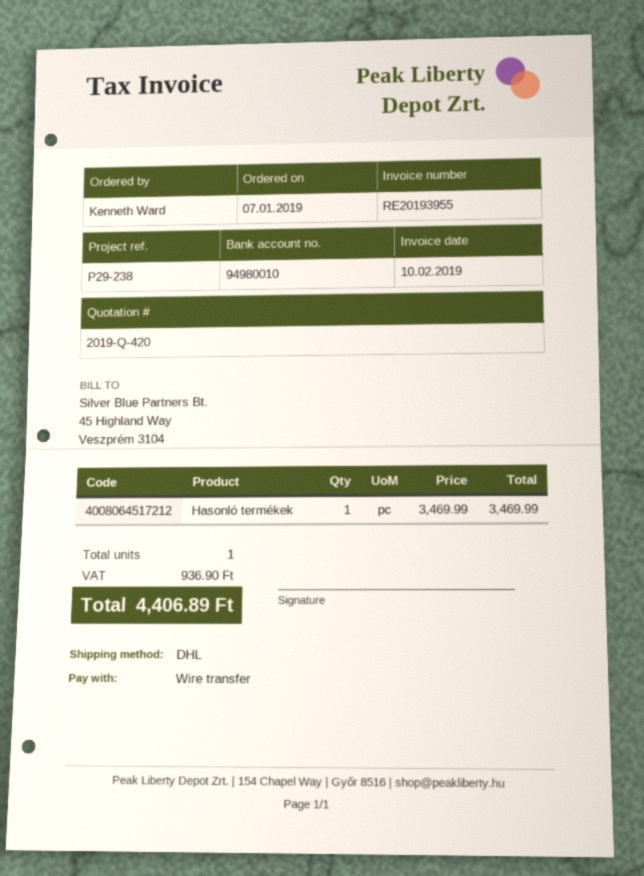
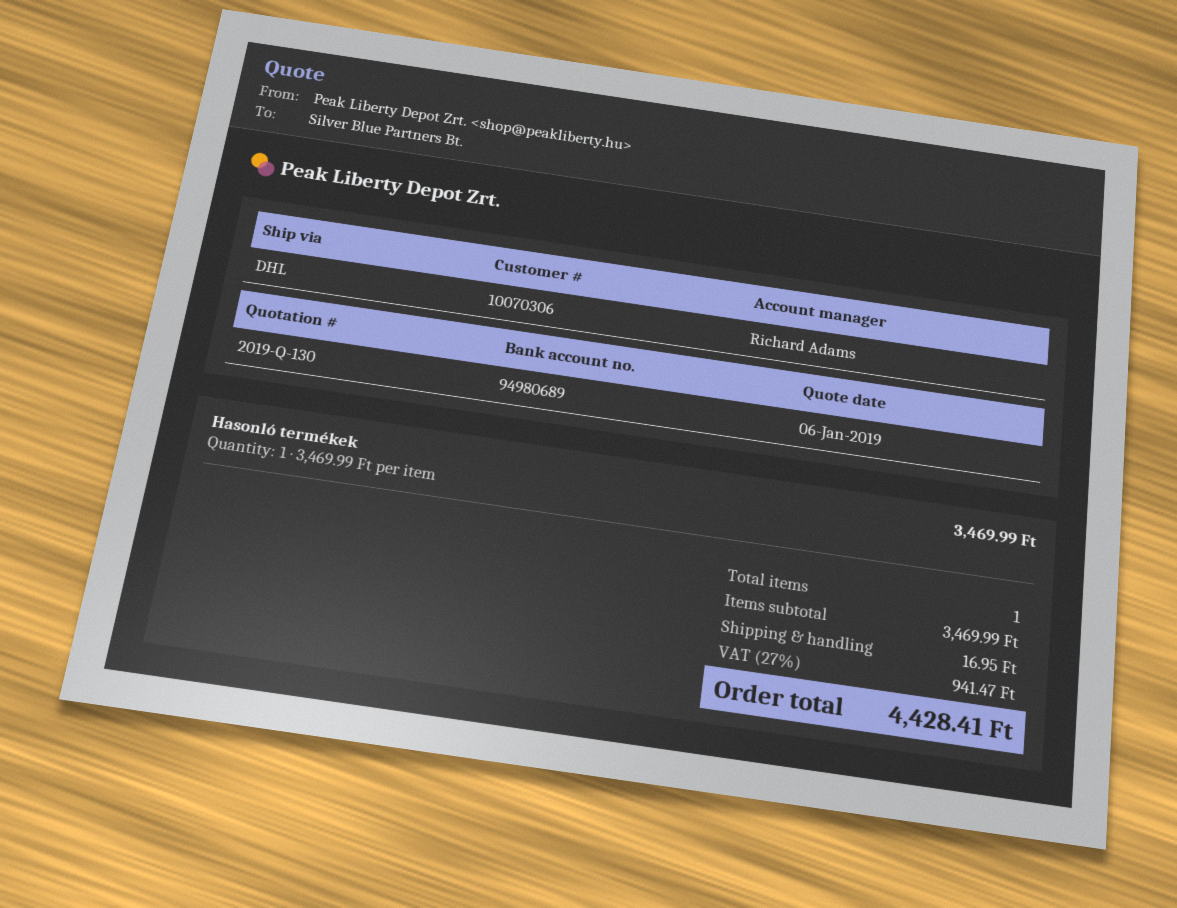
quote number: 2019-Q-420 -> 2019-Q-130
bank account: 94980010 -> 94980689
shipping: none -> 16.95
tax: 936.90 -> 941.47
total: 4406.89 -> 4428.41

